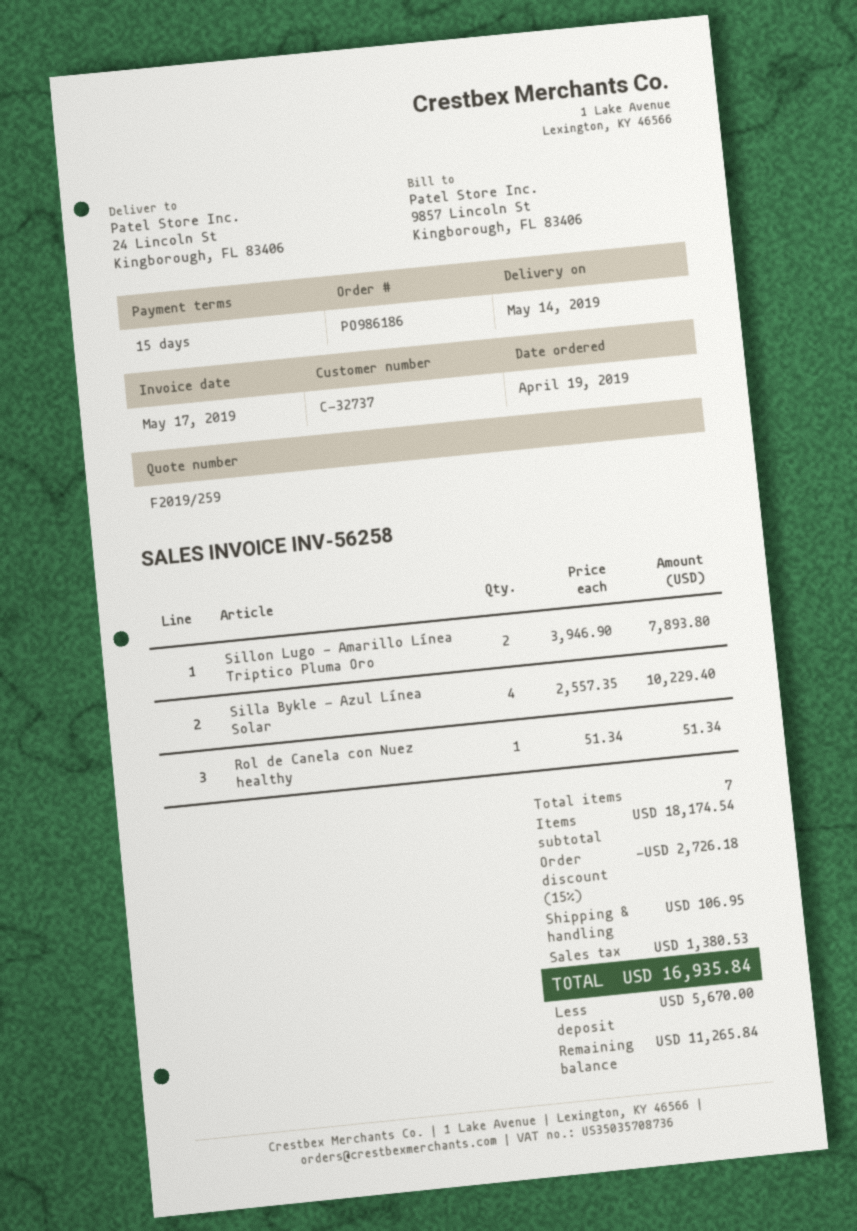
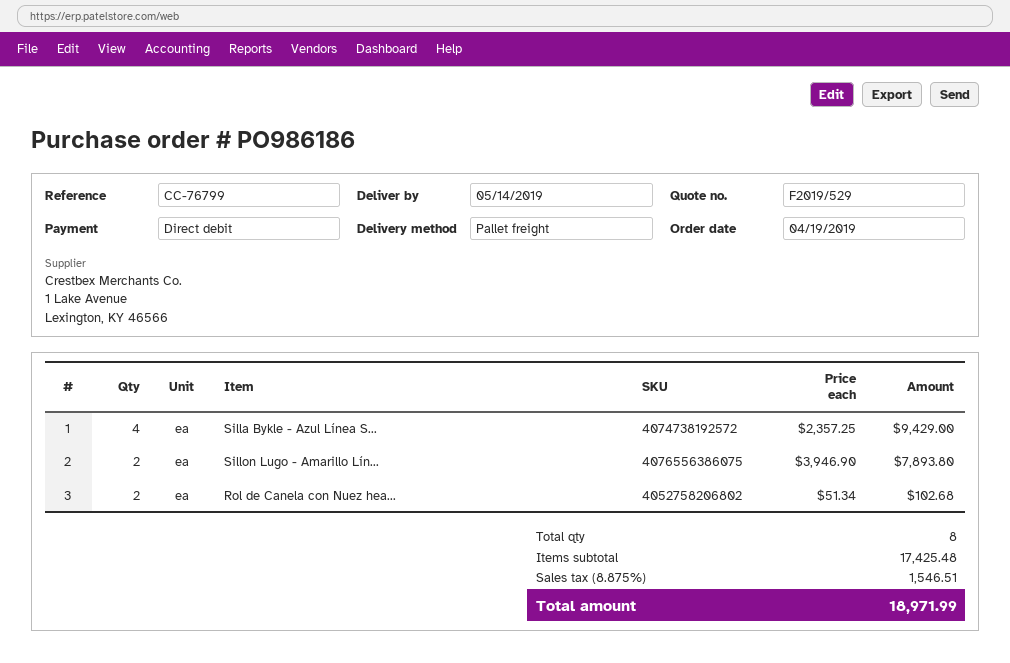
quote number: F2019/259 -> F2019/529
Silla Bykle - Azul Línea Solar: 4 x 2557.35 = 10229.40 -> 4 x 2357.25 = 9429.00
Rol de Canela con Nuez healthy: 1 x 51.34 = 51.34 -> 2 x 51.34 = 102.68
total quantity: 7 -> 8
subtotal: 18174.54 -> 17425.48
discount: 15% = 2726.18 -> none
shipping: 106.95 -> none
tax: 1380.53 -> 1546.51
total: 16935.84 -> 18971.99

